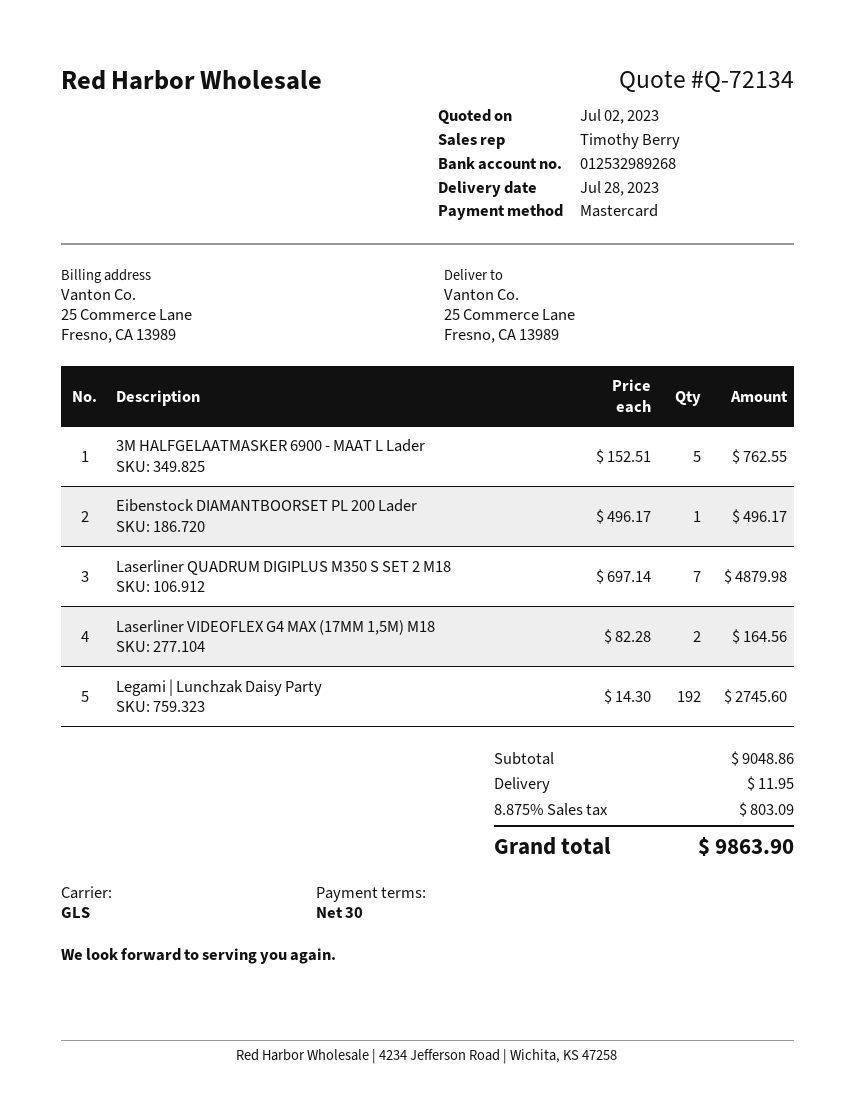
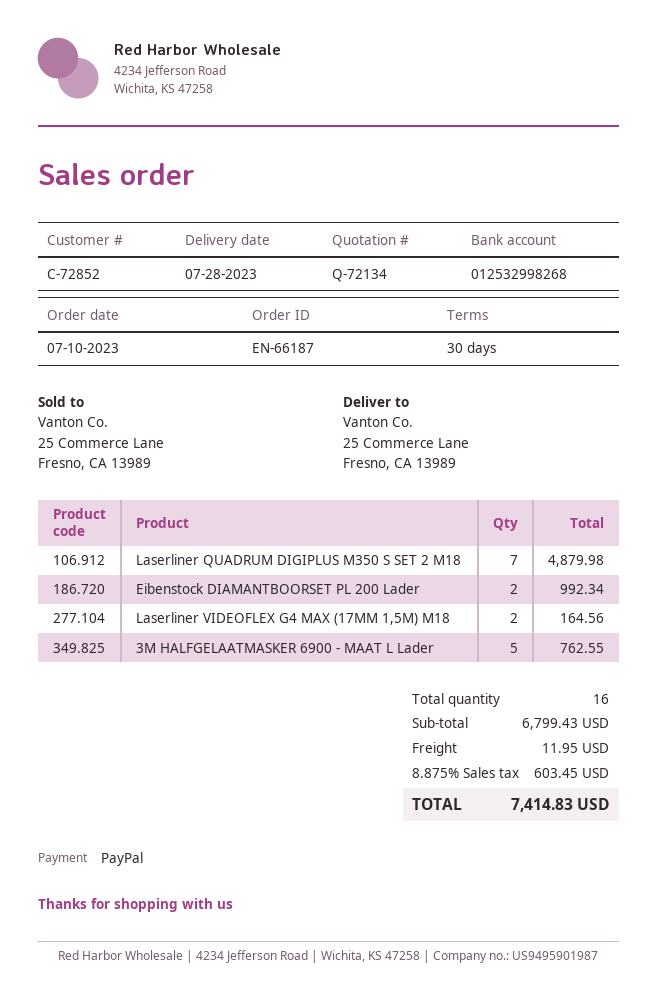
payment method: Mastercard -> PayPal
bank account: 012532989268 -> 012532998268
Eibenstock DIAMANTBOORSET PL 200 Lader: 1 for 496.17 -> 2 for 992.34
Legami | Lunchzak Daisy Party: 192 for 2745.60 -> none
subtotal: 9048.86 -> 6799.43
tax: 8.875% = 803.09 -> 8.875% = 603.45
total: 9863.90 -> 7414.83

